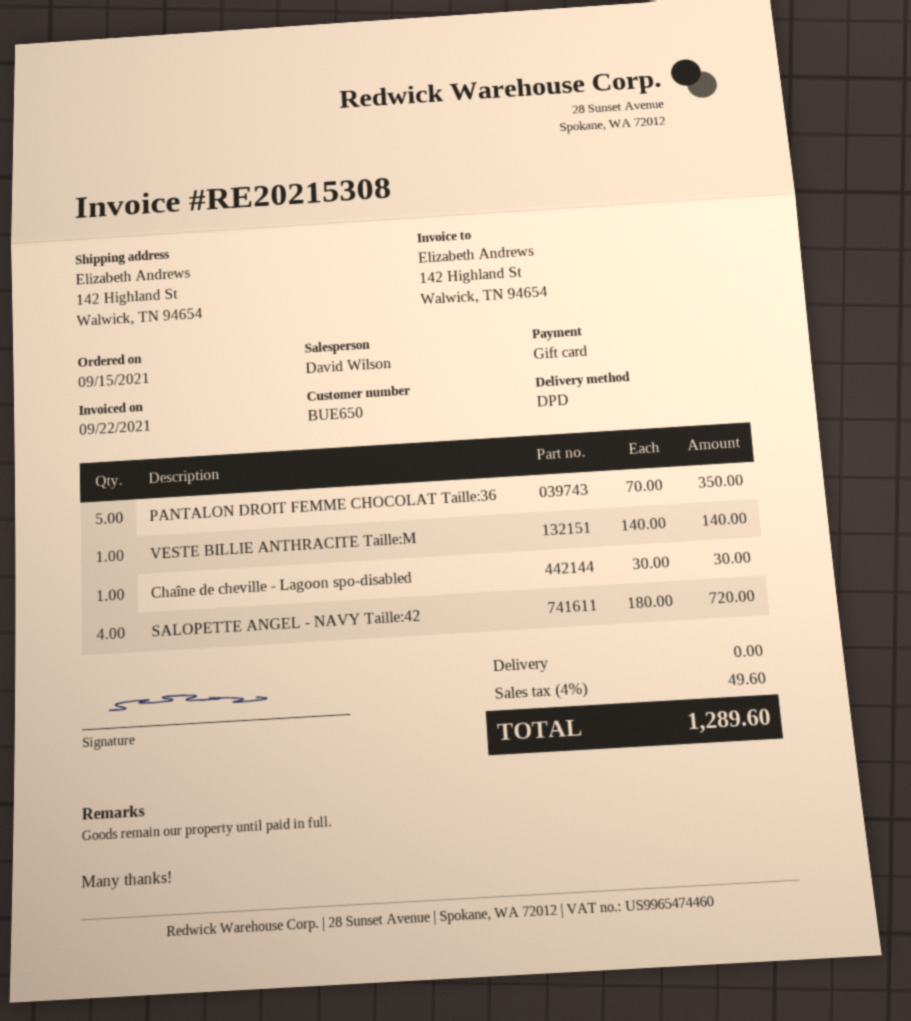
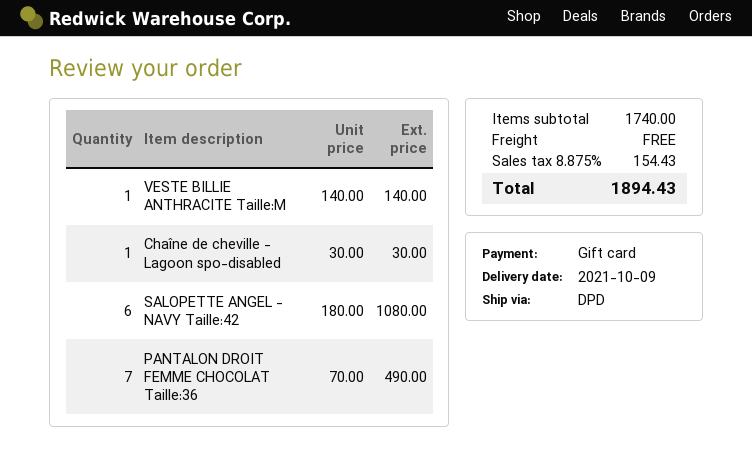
PANTALON DROIT FEMME CHOCOLAT Taille:36: 5 x 70.00 = 350.00 -> 7 x 70.00 = 490.00
SALOPETTE ANGEL - NAVY Taille:42: 4 x 180.00 = 720.00 -> 6 x 180.00 = 1080.00
tax: 4% = 49.60 -> 8.875% = 154.43
total: 1289.60 -> 1894.43

